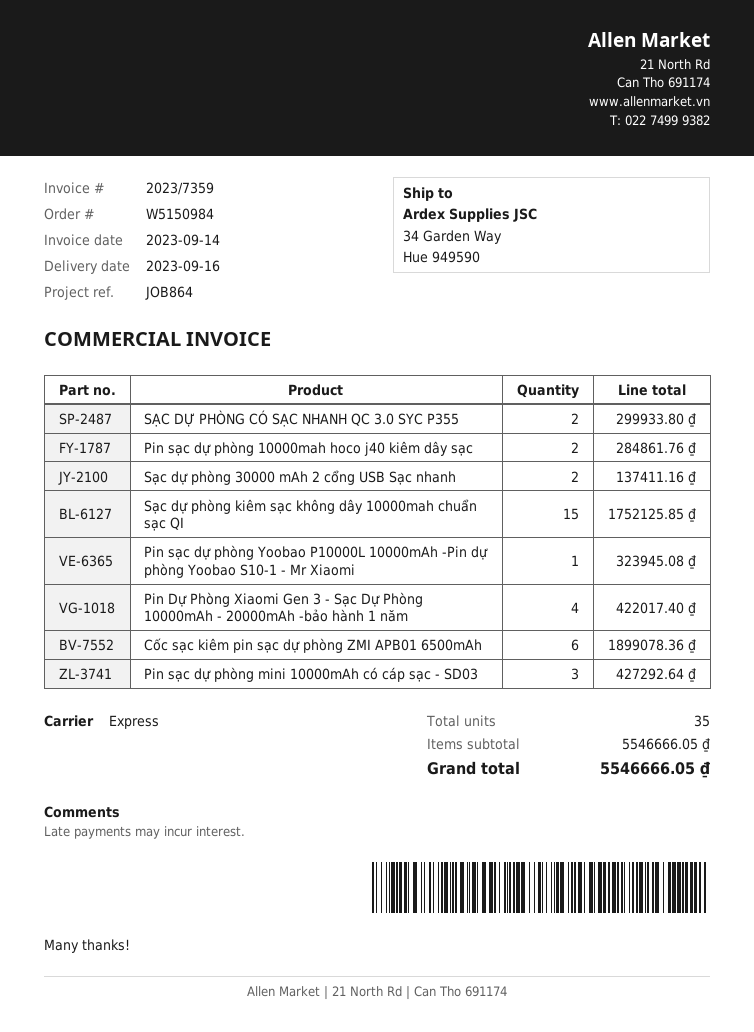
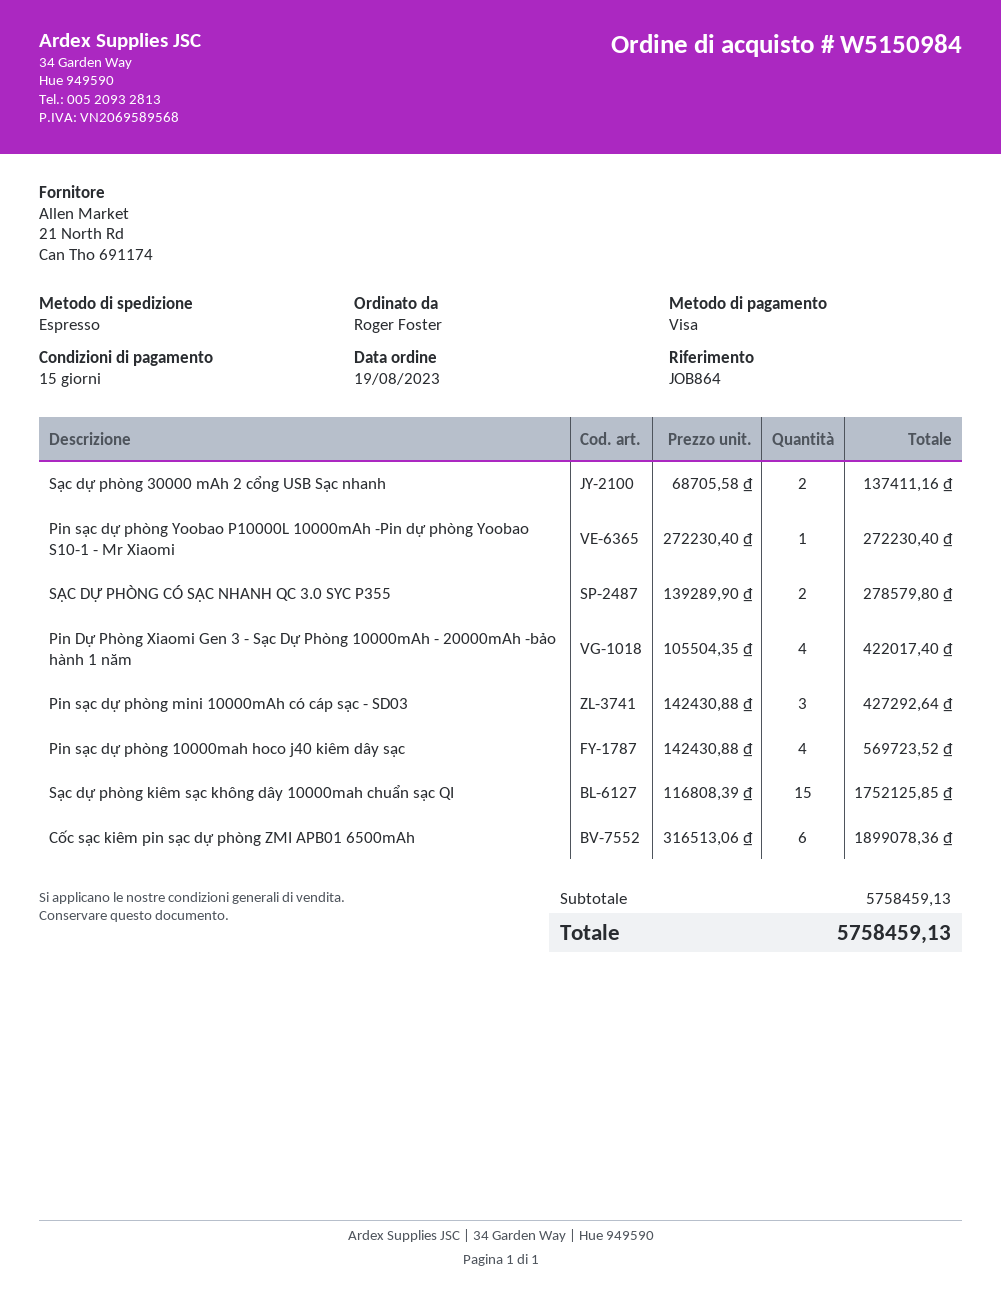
SẠC DỰ PHÒNG CÓ SẠC NHANH QC 3.0 SYC P355: 2 for 299933.80 -> 2 for 278579.80
Pin sạc dự phòng 10000mah hoco j40 kiêm dây sạc: 2 for 284861.76 -> 4 for 569723.52
Pin sạc dự phòng Yoobao P10000L 10000mAh -Pin dự phòng Yoobao S10-1 - Mr Xiaomi: 1 for 323945.08 -> 1 for 272230.40
subtotal: 5546666.05 -> 5758459.13
total: 5546666.05 -> 5758459.13

